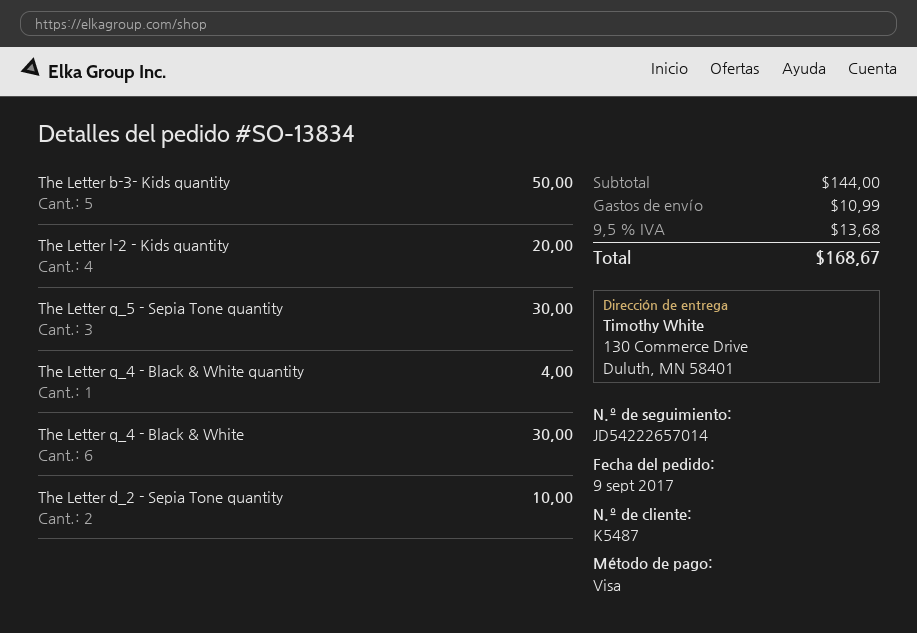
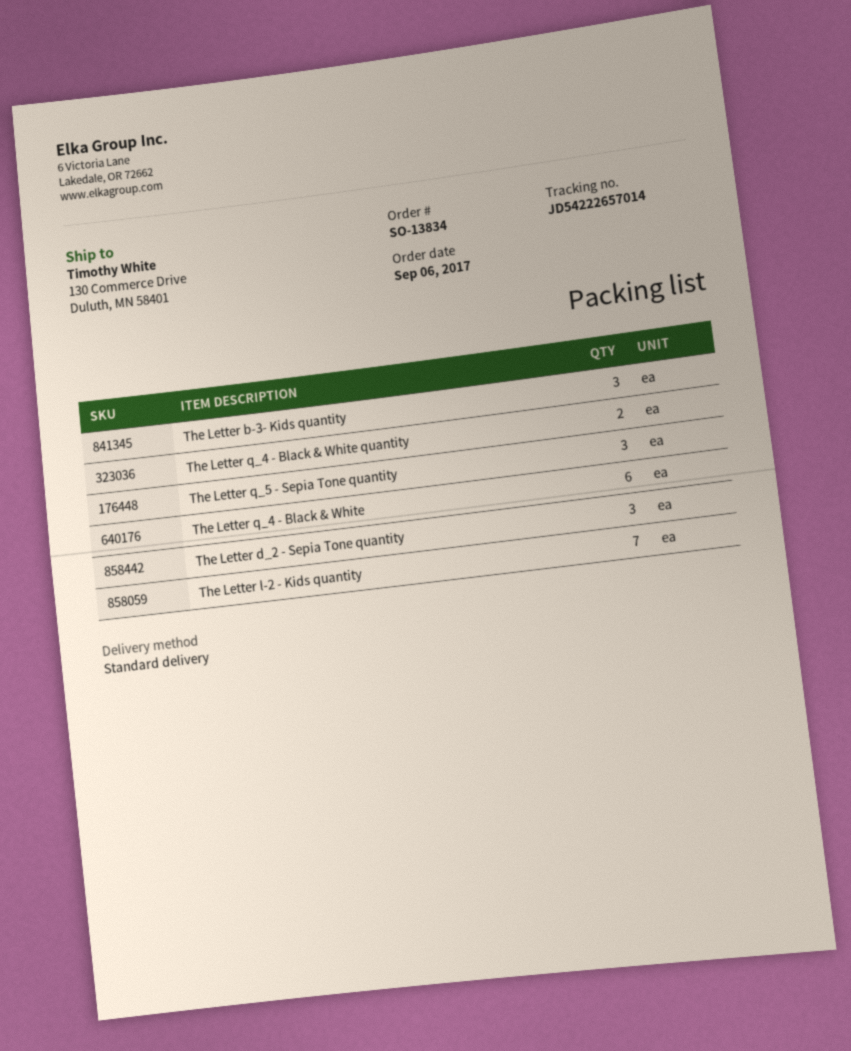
order date: 2017-09-09 -> 2017-09-06
The Letter b-3- Kids quantity: 5 -> 3
The Letter l-2 - Kids quantity: 4 -> 7
The Letter q_4 - Black & White quantity: 1 -> 2
The Letter d_2 - Sepia Tone quantity: 2 -> 3

